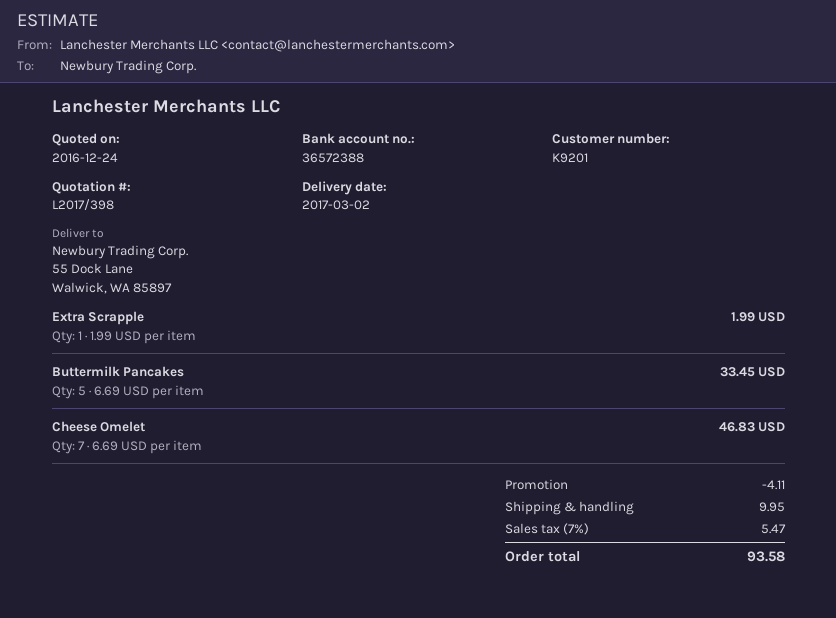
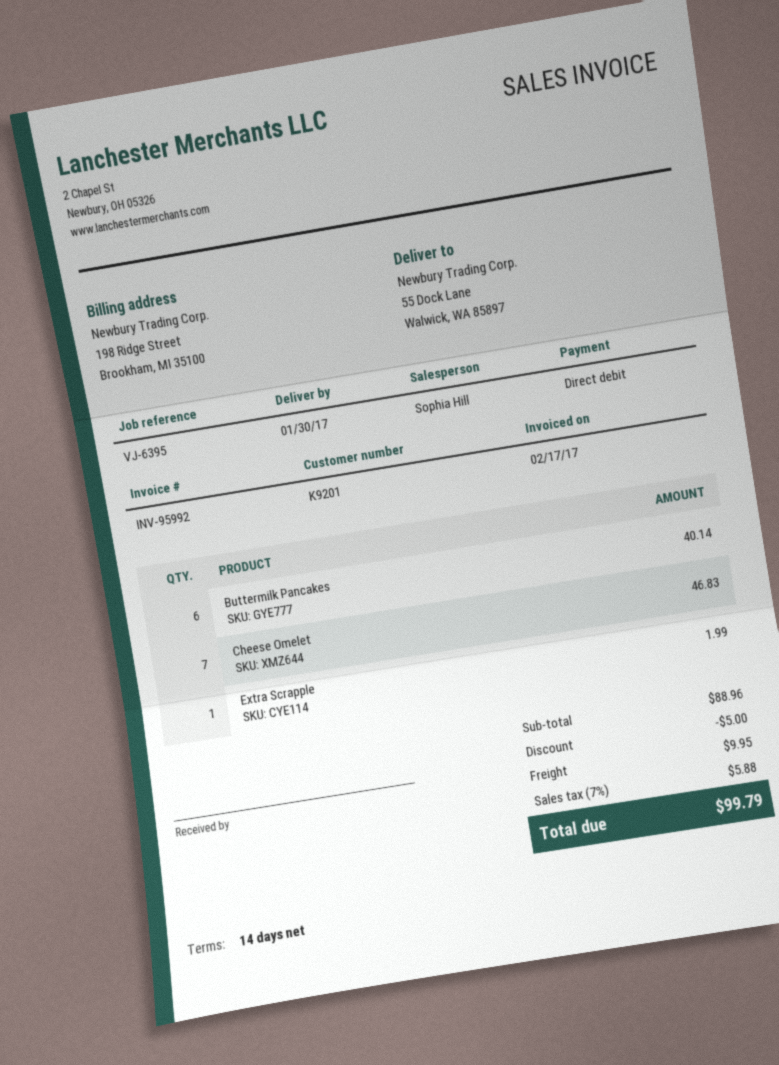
delivery date: 2017-03-02 -> 2017-01-30
Buttermilk Pancakes: 5 for 33.45 -> 6 for 40.14
discount: 4.11 -> 5.00
tax: 7% = 5.47 -> 7% = 5.88
total: 93.58 -> 99.79

